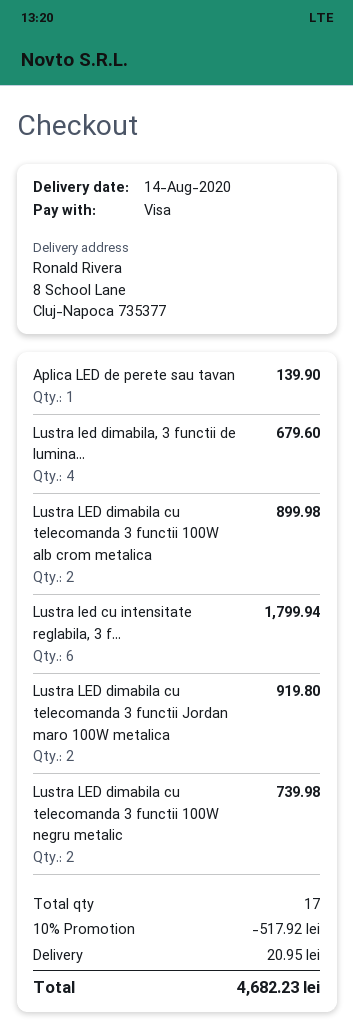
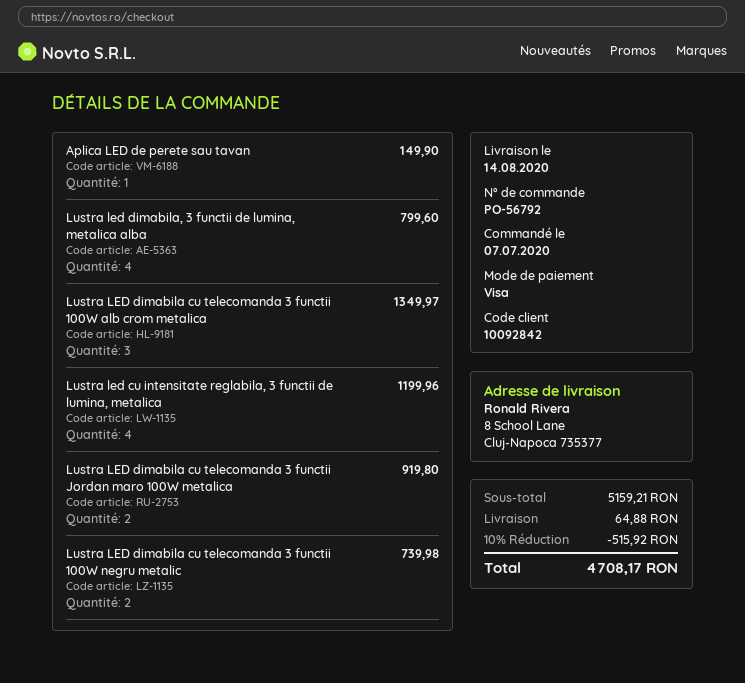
Aplica LED de perete sau tavan: 1 for 139.90 -> 1 for 149.90
Lustra led dimabila, 3 functii de lumina...: 4 for 679.60 -> 4 for 799.60
Lustra LED dimabila cu telecomanda 3 functii 100W alb crom metalica: 2 for 899.98 -> 3 for 1349.97
Lustra led cu intensitate reglabila, 3 f...: 6 for 1799.94 -> 4 for 1199.96
discount: 10% = 517.92 -> 10% = 515.92
shipping: 20.95 -> 64.88
total: 4682.23 -> 4708.17

